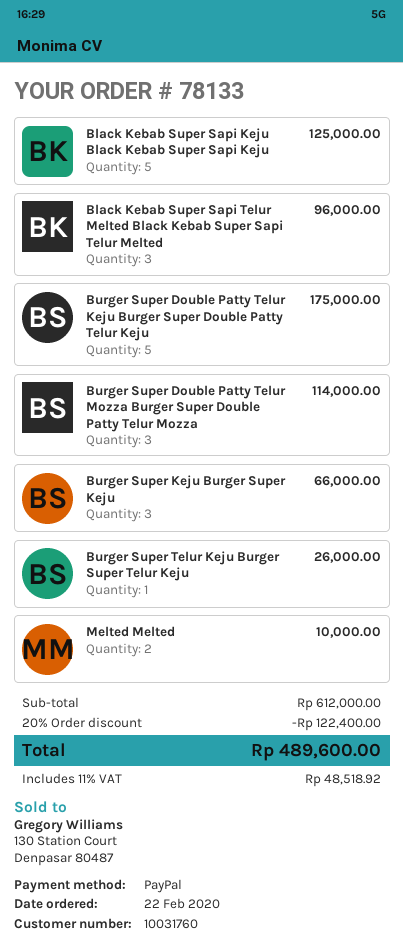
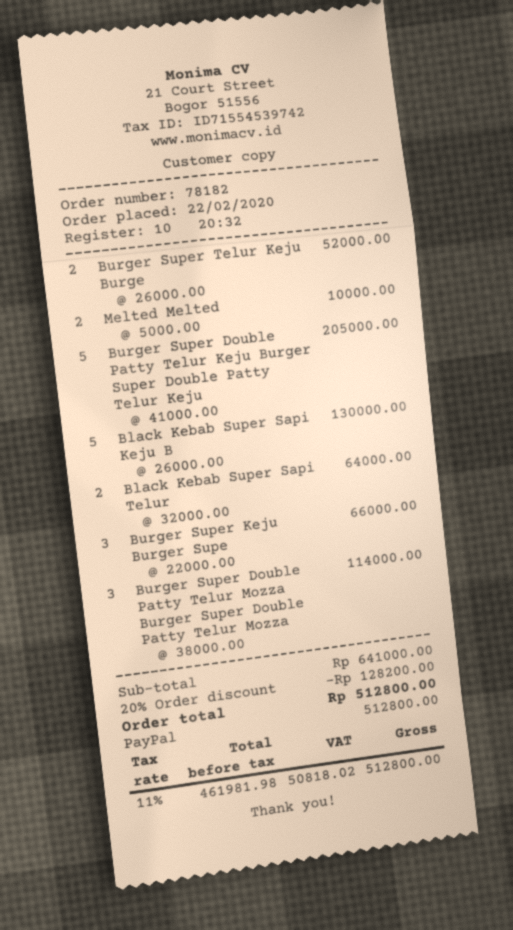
order number: 78133 -> 78182
Black Kebab Super Sapi Keju Black Kebab Super Sapi Keju: 5 for 125000.00 -> 5 for 130000.00
Black Kebab Super Sapi Telur Melted Black Kebab Super Sapi Telur Melted: 3 for 96000.00 -> 2 for 64000.00
Burger Super Double Patty Telur Keju Burger Super Double Patty Telur Keju: 5 for 175000.00 -> 5 for 205000.00
Burger Super Telur Keju Burger Super Telur Keju: 1 for 26000.00 -> 2 for 52000.00
subtotal: 612000.00 -> 641000.00
discount: 20% = 122400.00 -> 20% = 128200.00
tax: 11% = 48518.92 -> 11% = 50818.02
total: 489600.00 -> 512800.00

